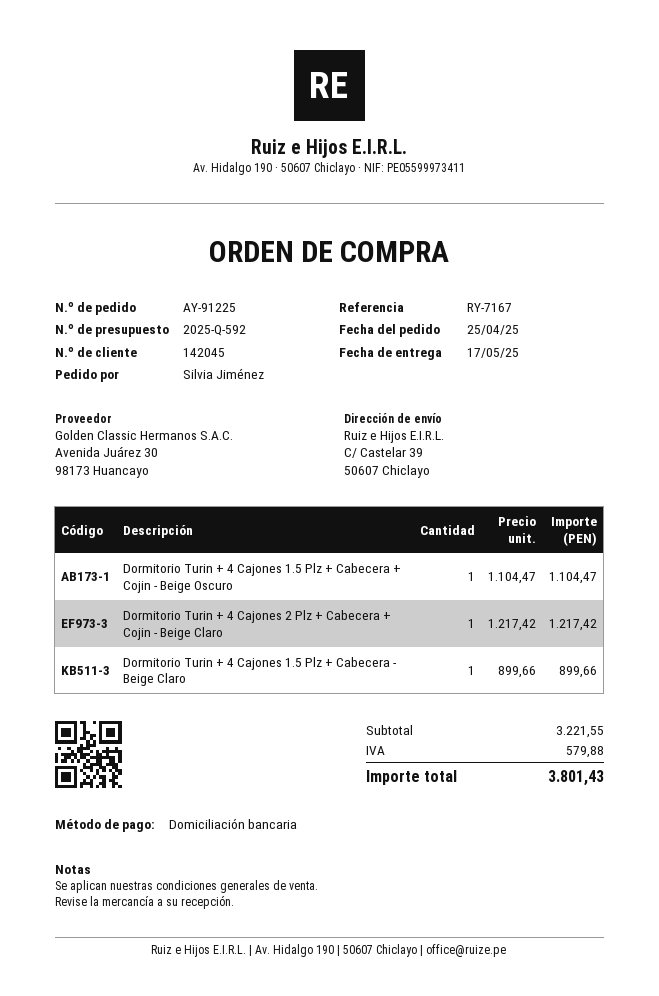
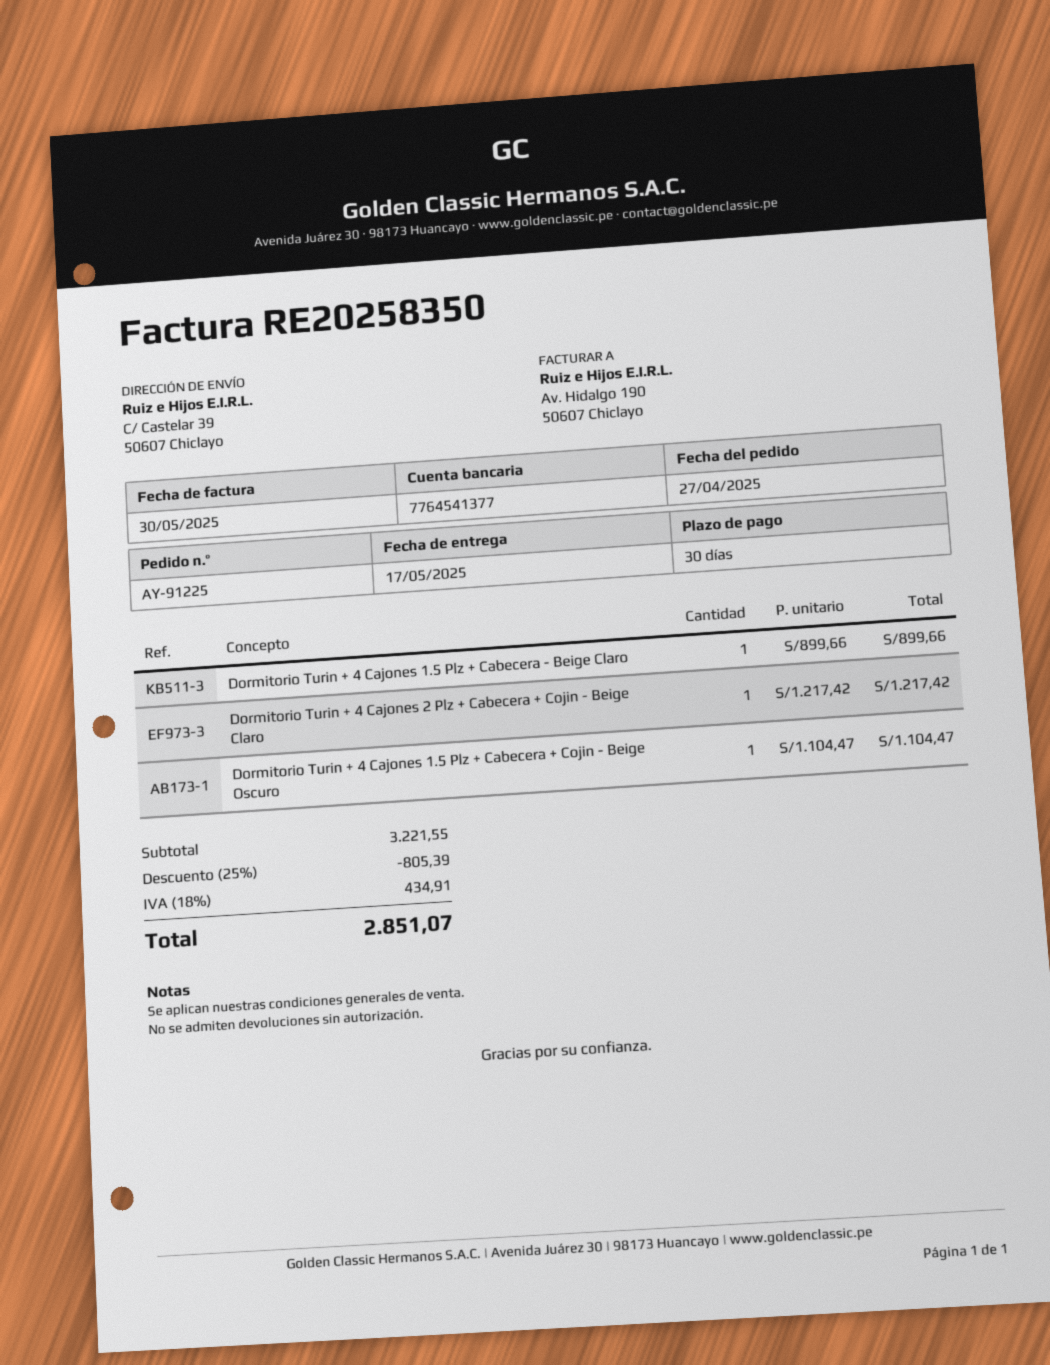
order date: 2025-04-25 -> 2025-04-27
discount: none -> 25% = 805.39
tax: 579.88 -> 434.91
total: 3801.43 -> 2851.07

